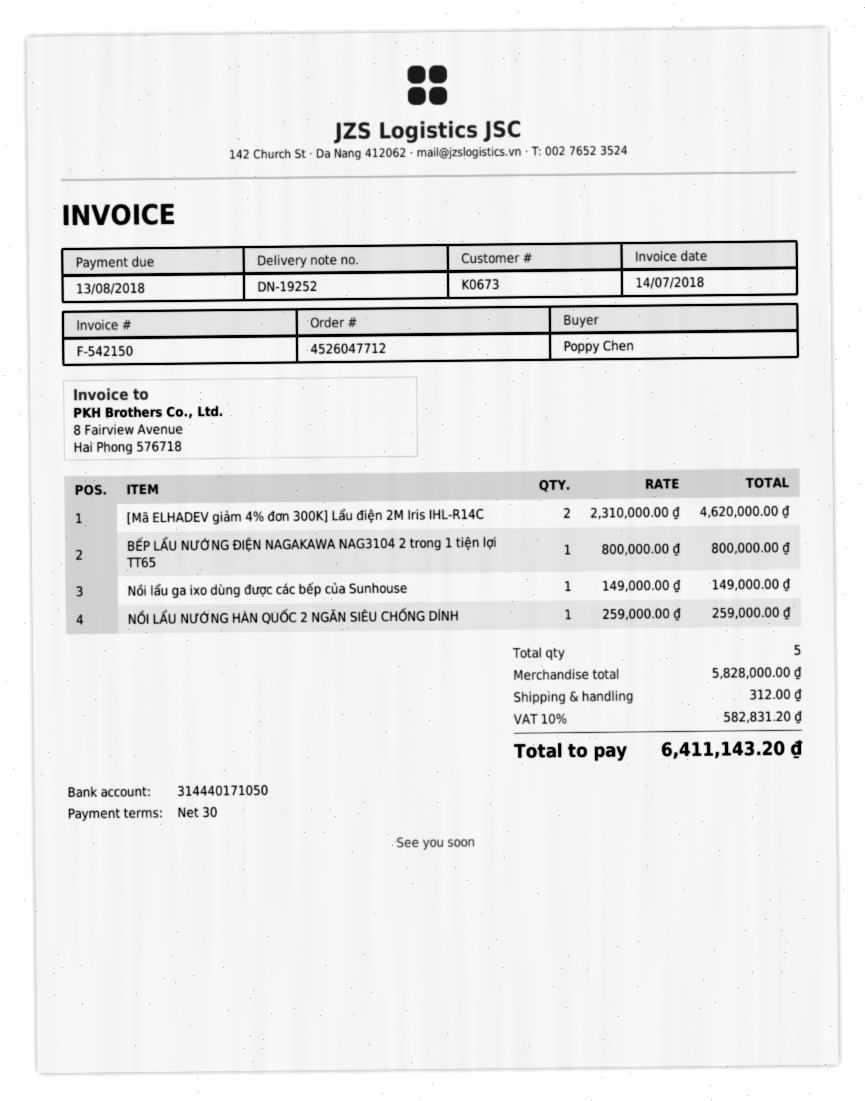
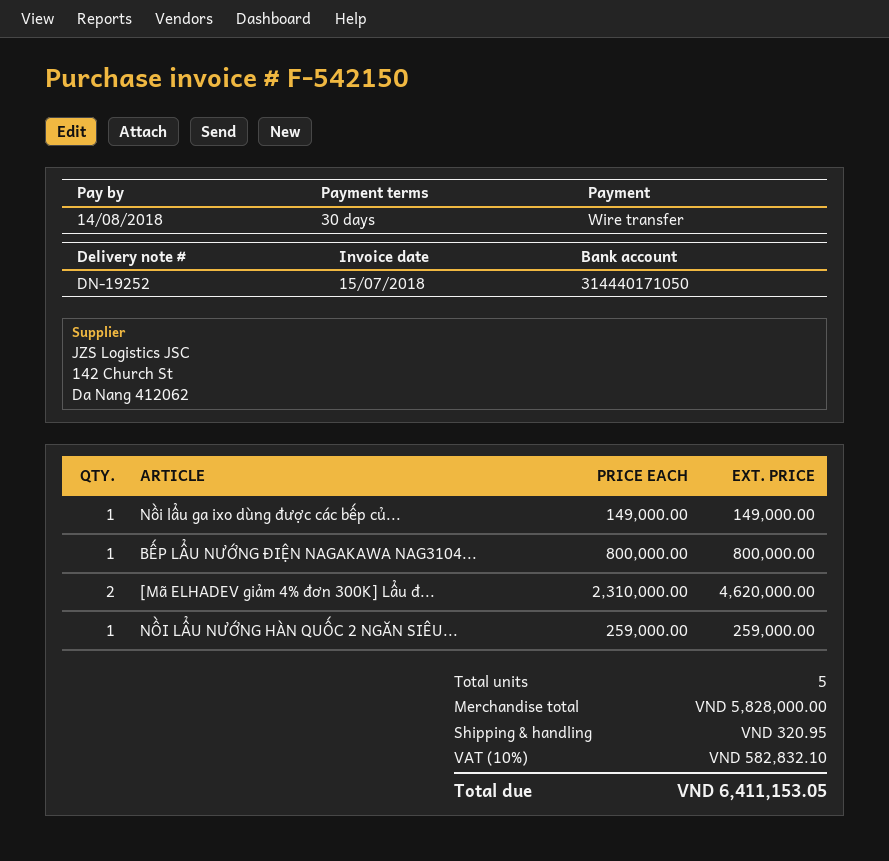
invoice date: 2018-07-14 -> 2018-07-15
due date: 2018-08-13 -> 2018-08-14
shipping: 312.00 -> 320.95
tax: 10% = 582831.20 -> 10% = 582832.10
total: 6411143.20 -> 6411153.05

